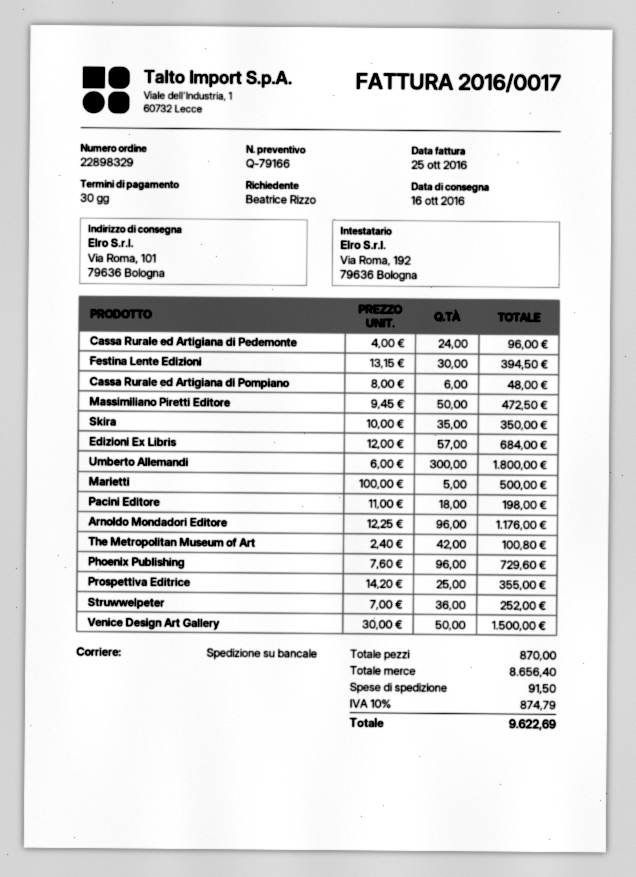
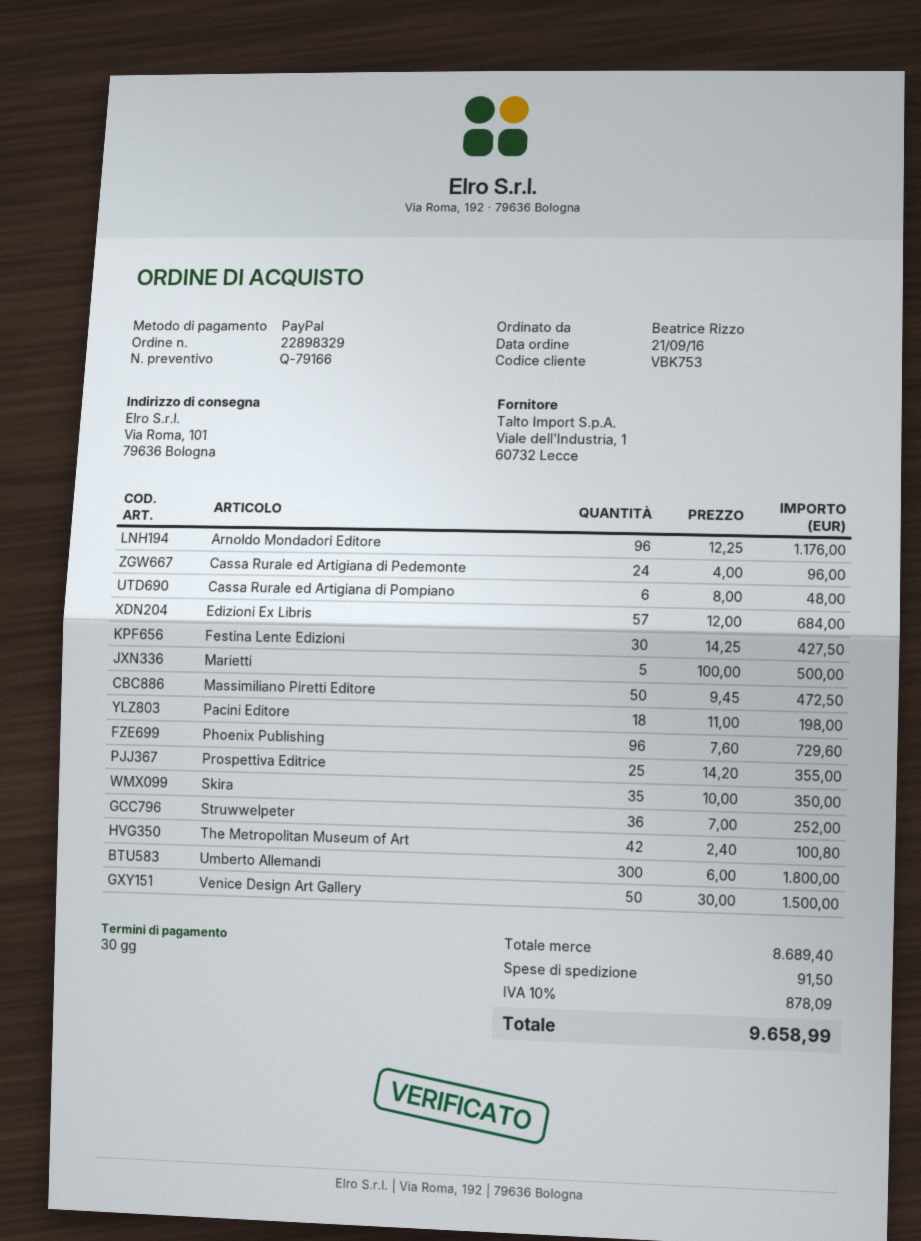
Festina Lente Edizioni: 30 x 13.15 = 394.50 -> 30 x 14.25 = 427.50
subtotal: 8656.40 -> 8689.40
tax: 10% = 874.79 -> 10% = 878.09
total: 9622.69 -> 9658.99

